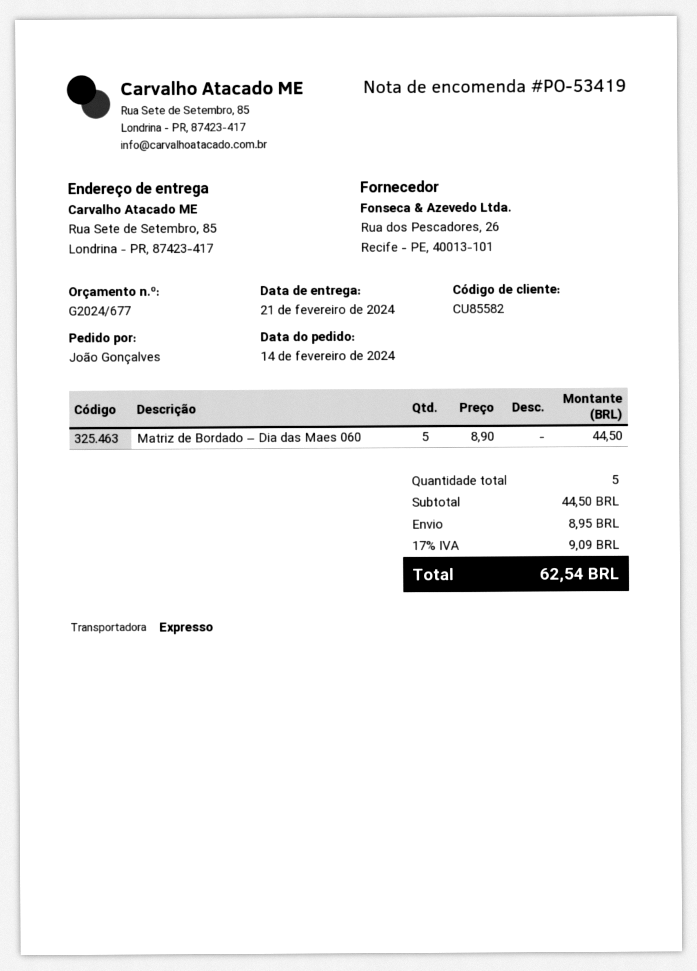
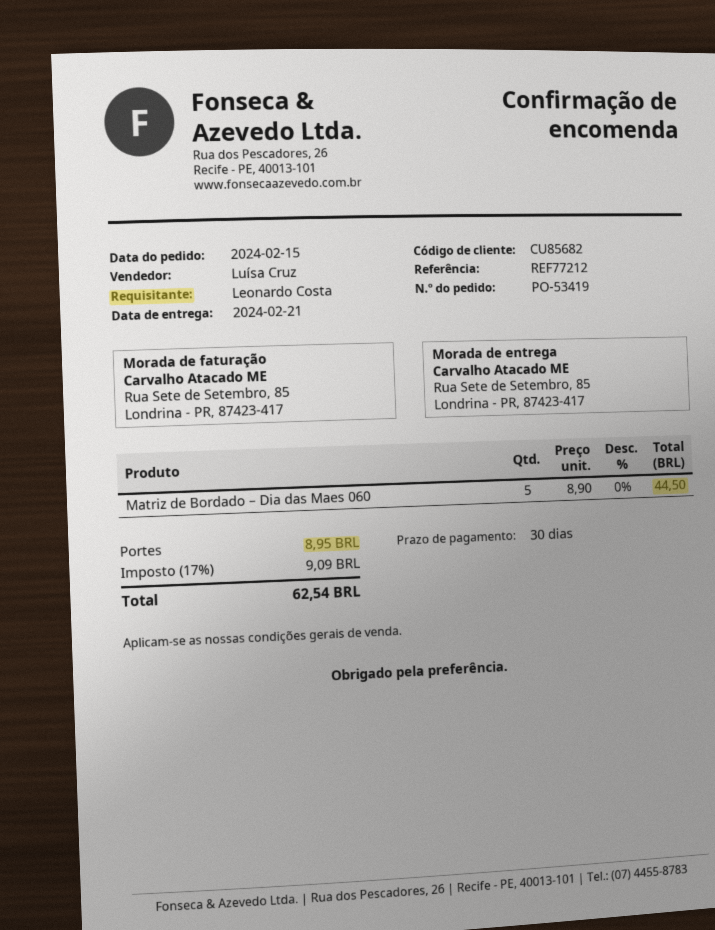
order date: 2024-02-14 -> 2024-02-15
customer number: CU85582 -> CU85682
ordered by: João Gonçalves -> Leonardo Costa

